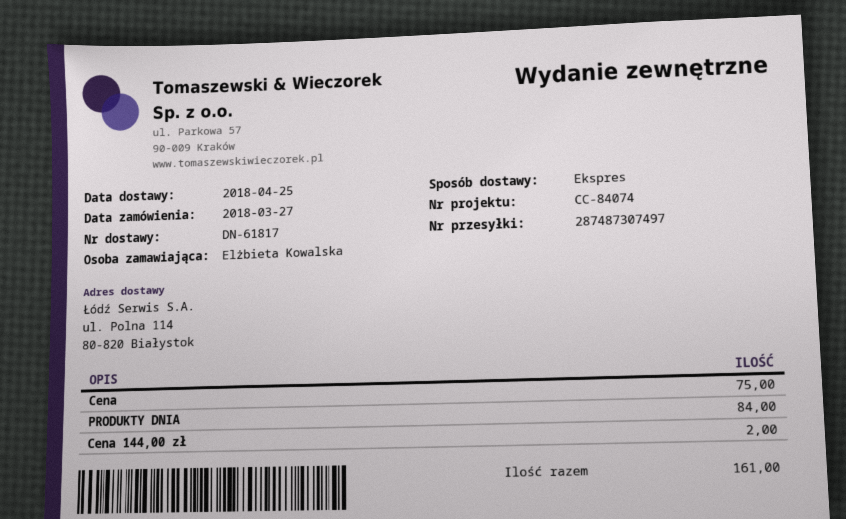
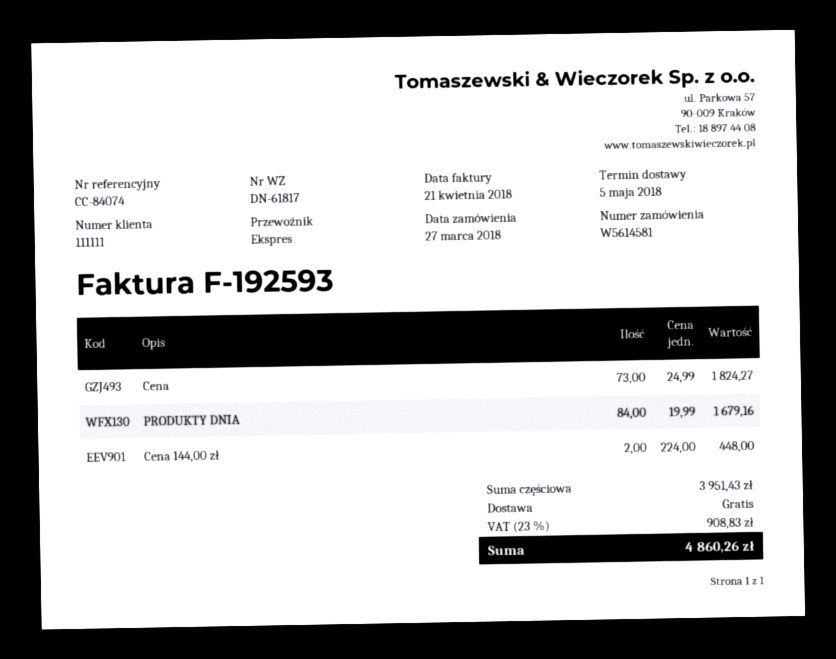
delivery date: 2018-04-25 -> 2018-05-05
Cena: 75 -> 73

